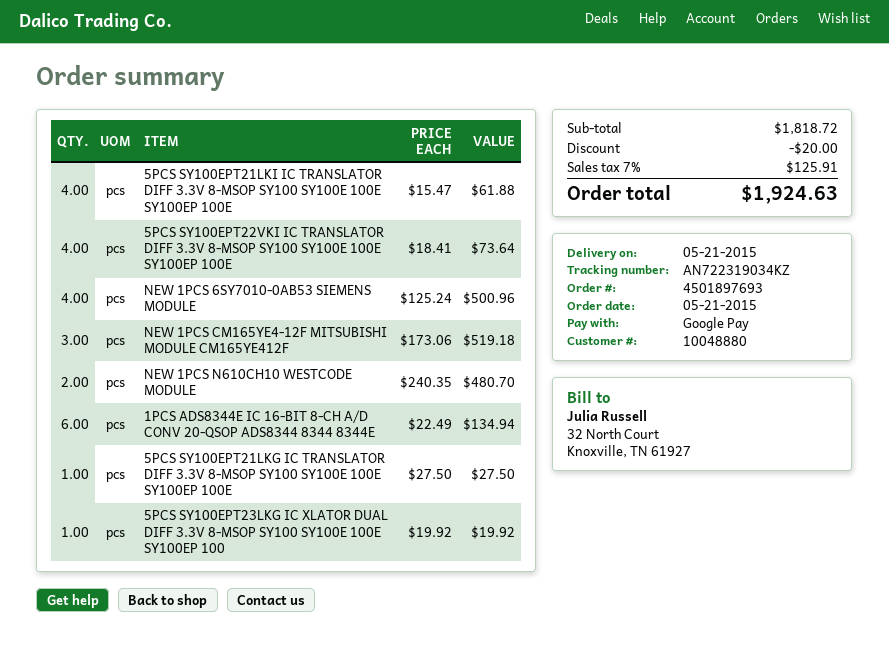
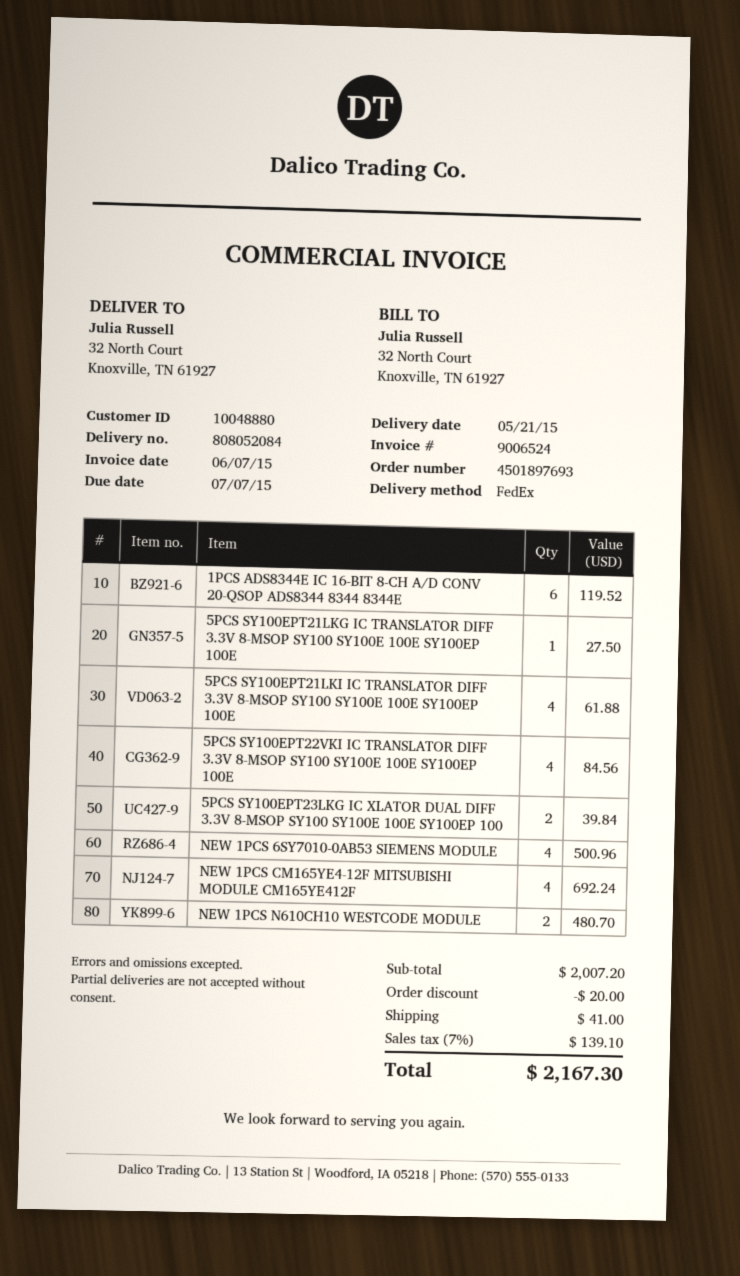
5PCS SY100EPT22VKI IC TRANSLATOR DIFF 3.3V 8-MSOP SY100 SY100E 100E SY100EP 100E: 4 for 73.64 -> 4 for 84.56
NEW 1PCS CM165YE4-12F MITSUBISHI MODULE CM165YE412F: 3 for 519.18 -> 4 for 692.24
1PCS ADS8344E IC 16-BIT 8-CH A/D CONV 20-QSOP ADS8344 8344 8344E: 6 for 134.94 -> 6 for 119.52
5PCS SY100EPT23LKG IC XLATOR DUAL DIFF 3.3V 8-MSOP SY100 SY100E 100E SY100EP 100: 1 for 19.92 -> 2 for 39.84
subtotal: 1818.72 -> 2007.20
shipping: none -> 41.00
tax: 7% = 125.91 -> 7% = 139.10
total: 1924.63 -> 2167.30

